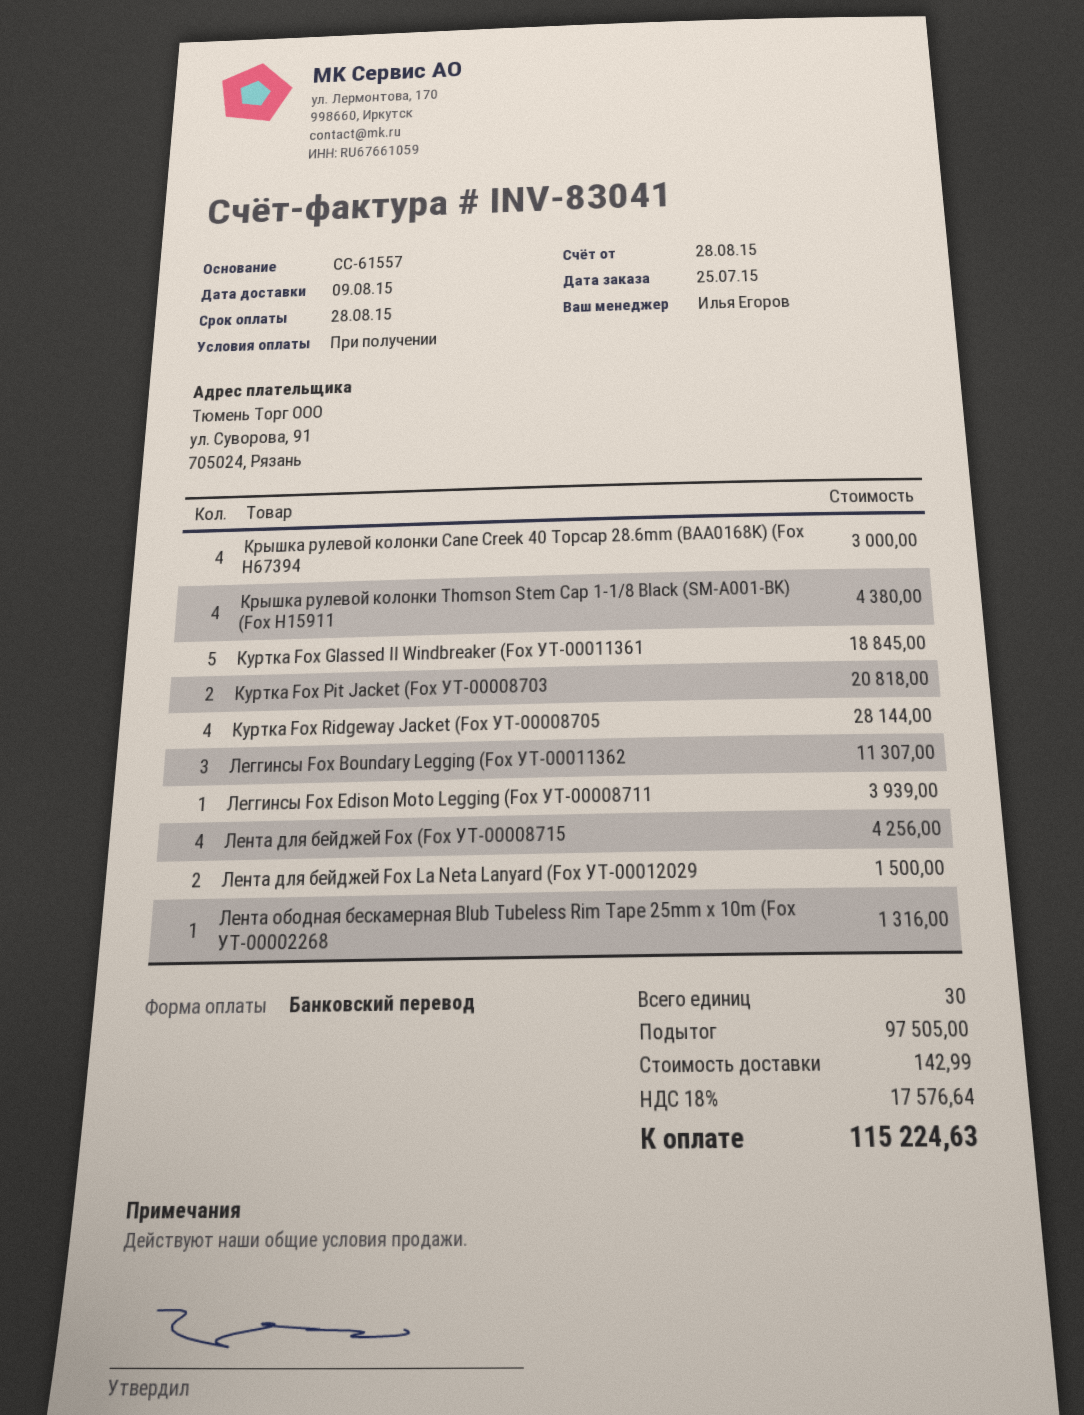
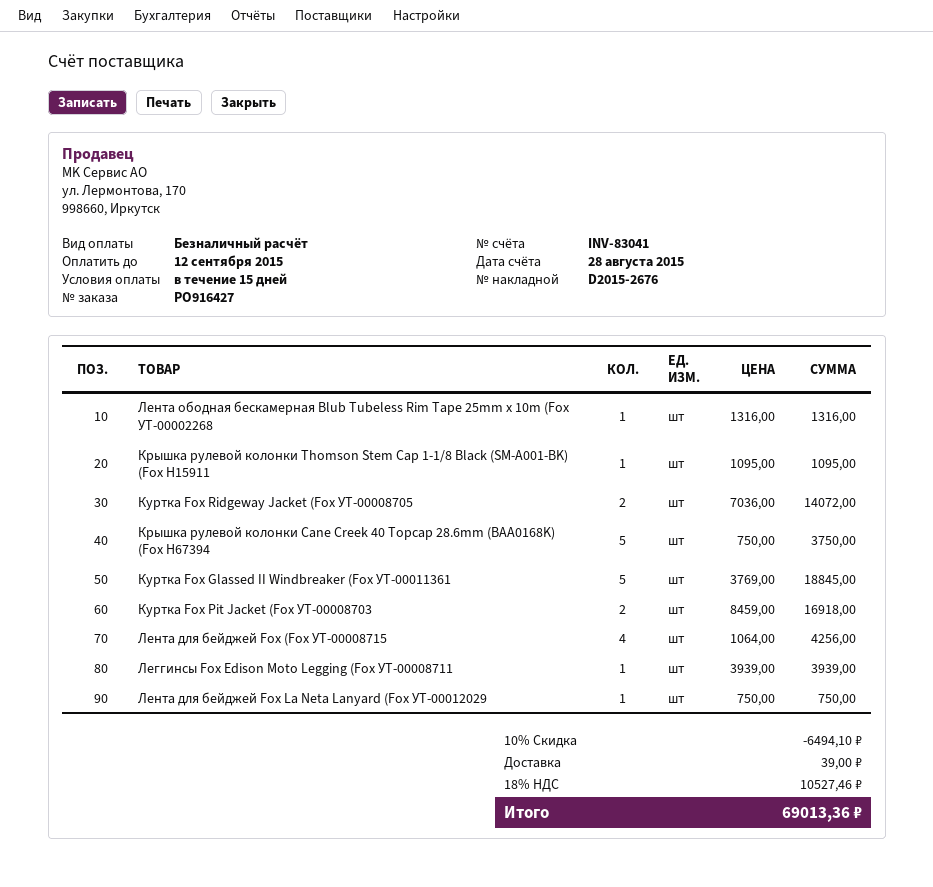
payment terms: on receipt -> 15 days
due date: 2015-08-28 -> 2015-09-12
Крышка рулевой колонки Cane Creek 40 Topcap 28.6mm (BAA0168K) (Fox Н67394: 4 for 3000.00 -> 5 for 3750.00
Крышка рулевой колонки Thomson Stem Cap 1-1/8 Black (SM-A001-BK) (Fox Н15911: 4 for 4380.00 -> 1 for 1095.00
Куртка Fox Pit Jacket (Fox УТ-00008703: 2 for 20818.00 -> 2 for 16918.00
Куртка Fox Ridgeway Jacket (Fox УТ-00008705: 4 for 28144.00 -> 2 for 14072.00
Леггинсы Fox Boundary Legging (Fox УТ-00011362: 3 for 11307.00 -> none
Лента для бейджей Fox La Neta Lanyard (Fox УТ-00012029: 2 for 1500.00 -> 1 for 750.00
discount: none -> 10% = 6494.10
shipping: 142.99 -> 39.00
tax: 18% = 17576.64 -> 18% = 10527.46
total: 115224.63 -> 69013.36

